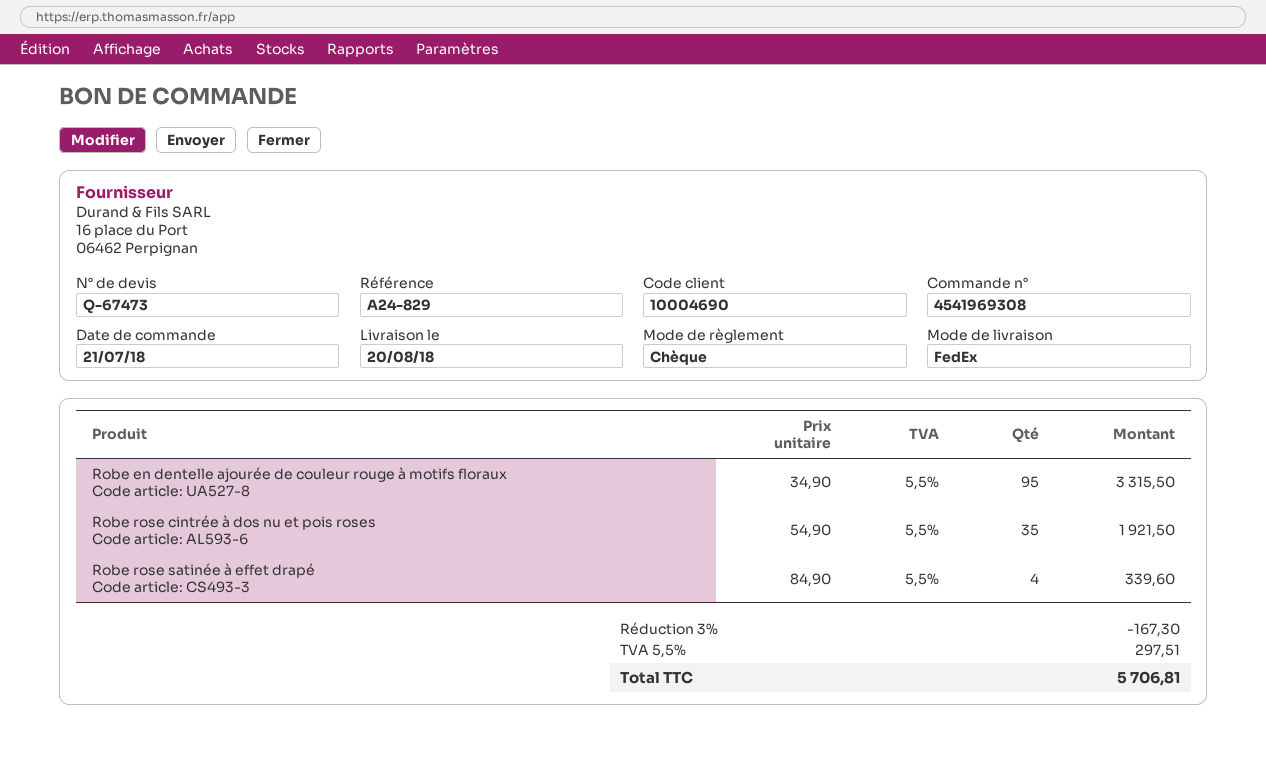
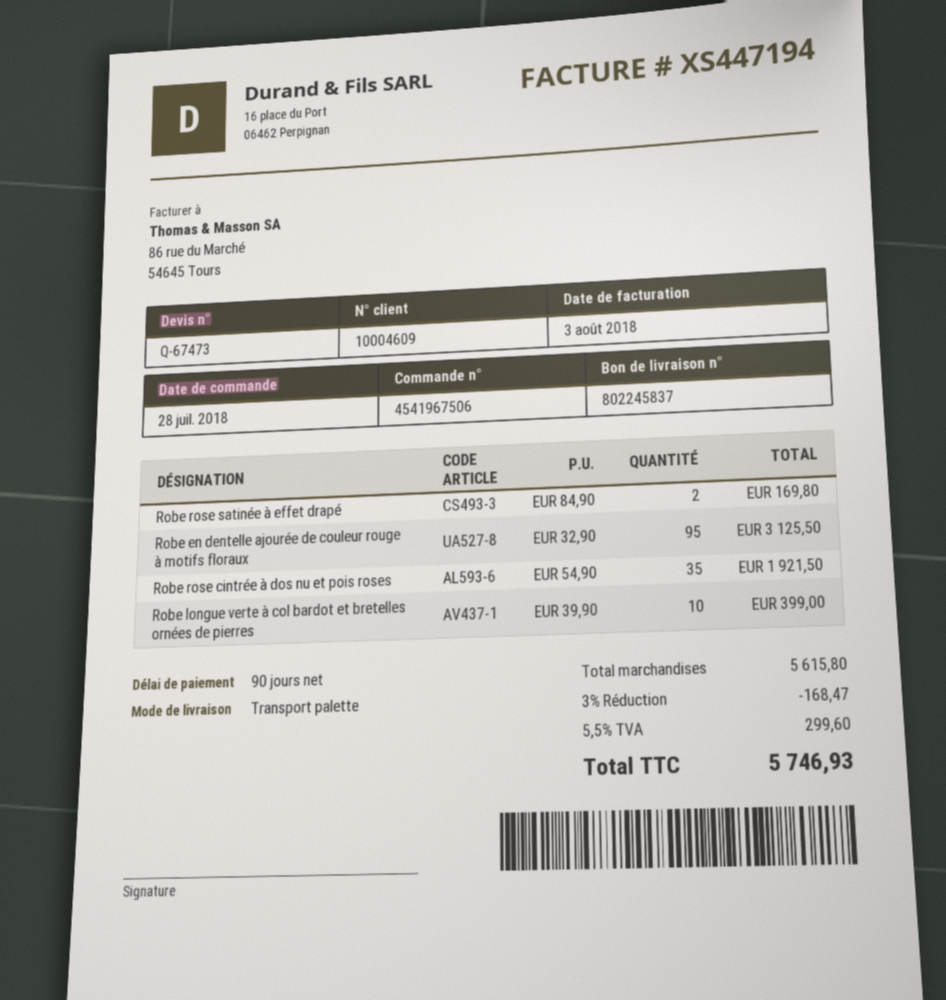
order number: 4541969308 -> 4541967506
order date: 2018-07-21 -> 2018-07-28
customer number: 10004690 -> 10004609
shipping method: FedEx -> pallet freight
Robe en dentelle ajourée de couleur rouge à motifs floraux: 95 x 34.90 = 3315.50 -> 95 x 32.90 = 3125.50
Robe rose satinée à effet drapé: 4 x 84.90 = 339.60 -> 2 x 84.90 = 169.80
Robe longue verte à col bardot et bretelles ornées de pierres: none -> 10 x 39.90 = 399.00
discount: 3% = 167.30 -> 3% = 168.47
tax: 5.5% = 297.51 -> 5.5% = 299.60
total: 5706.81 -> 5746.93

